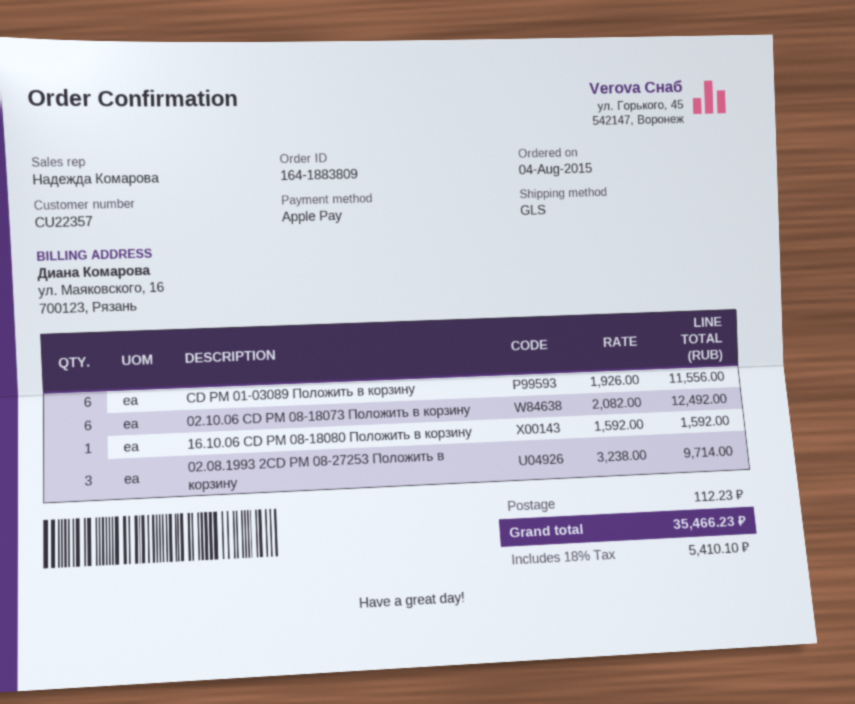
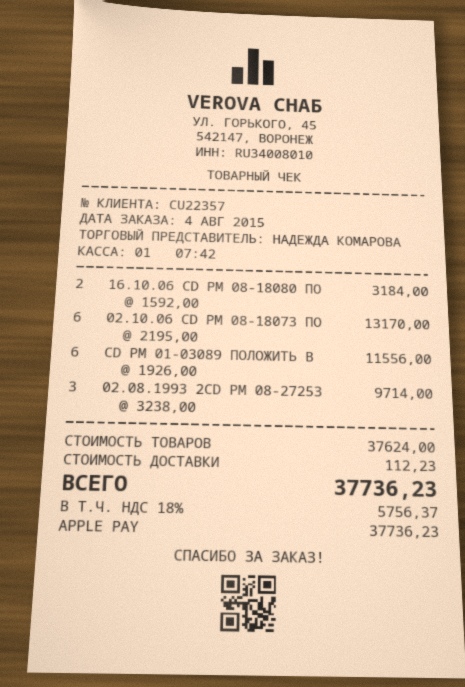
02.10.06 CD PM 08-18073 Положить в корзину: 6 x 2082.00 = 12492.00 -> 6 x 2195.00 = 13170.00
16.10.06 CD PM 08-18080 Положить в корзину: 1 x 1592.00 = 1592.00 -> 2 x 1592.00 = 3184.00
tax: 18% = 5410.10 -> 18% = 5756.37
total: 35466.23 -> 37736.23

